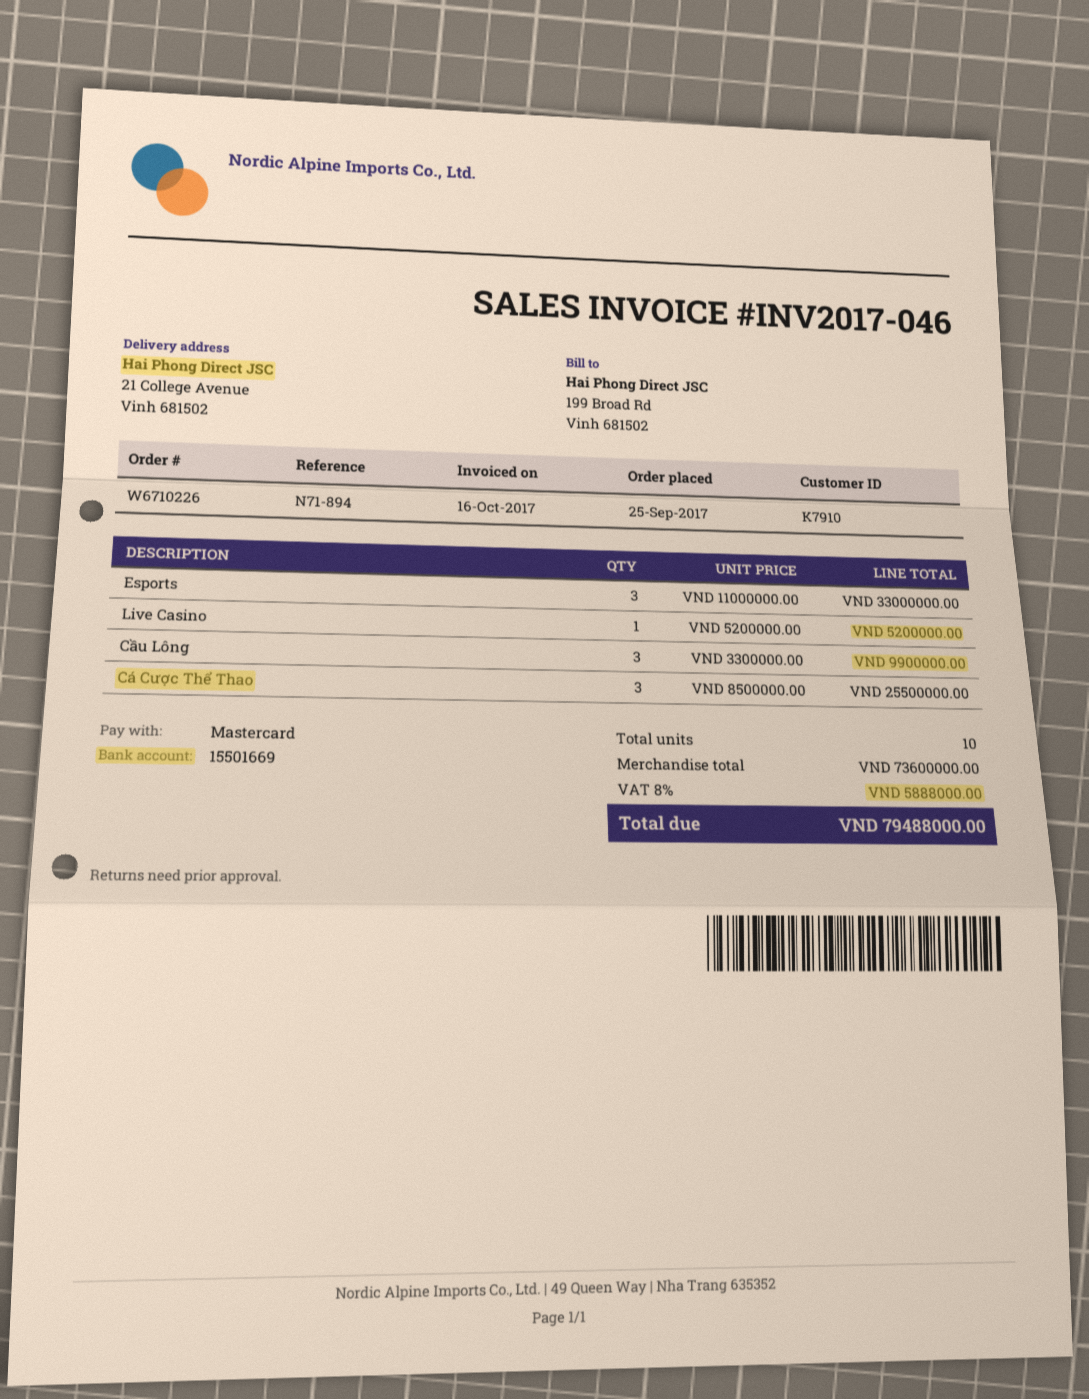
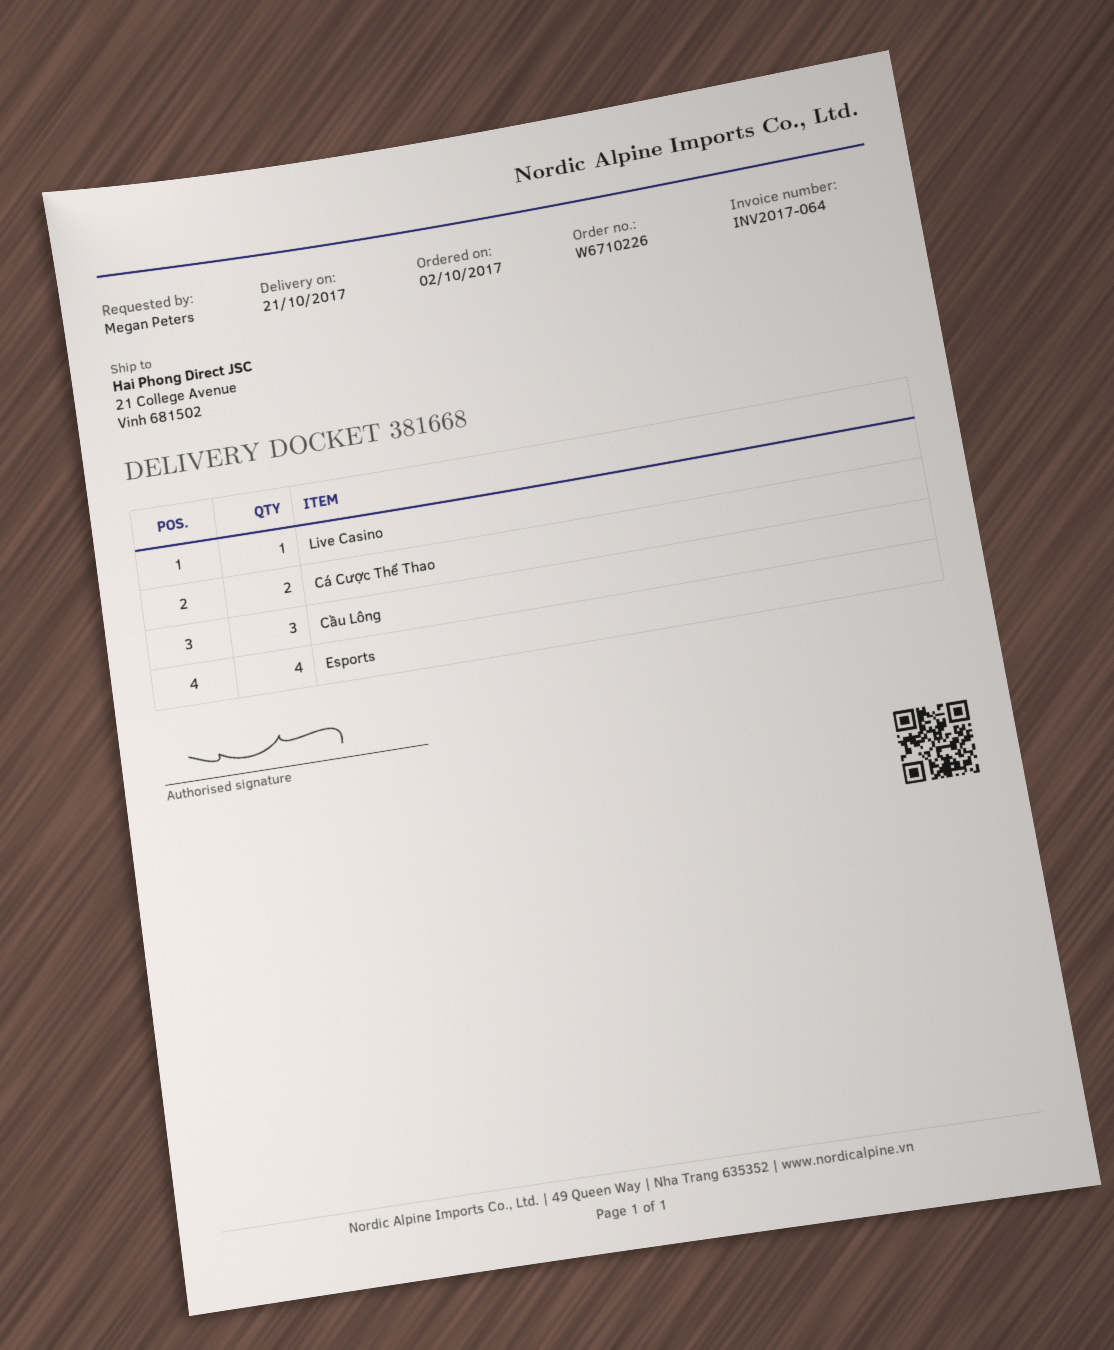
order date: 2017-09-25 -> 2017-10-02
invoice number: INV2017-046 -> INV2017-064
Esports: 3 -> 4
Cá Cược Thể Thao: 3 -> 2

